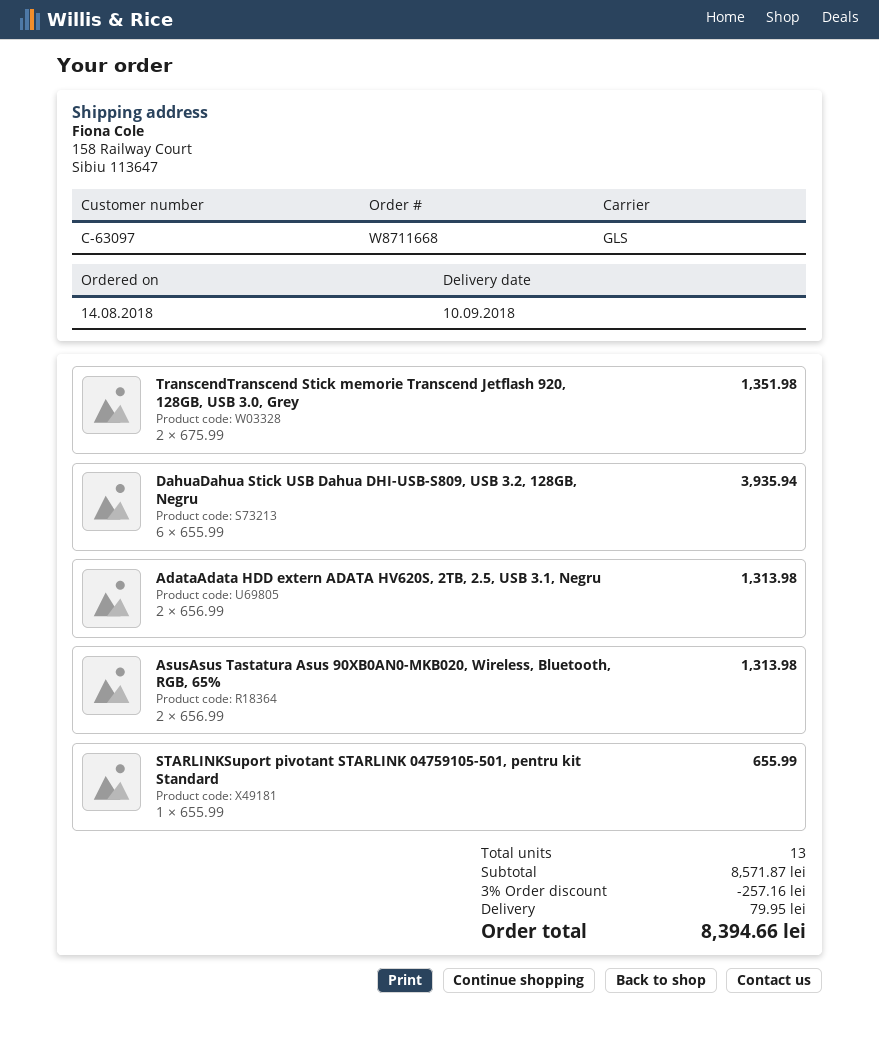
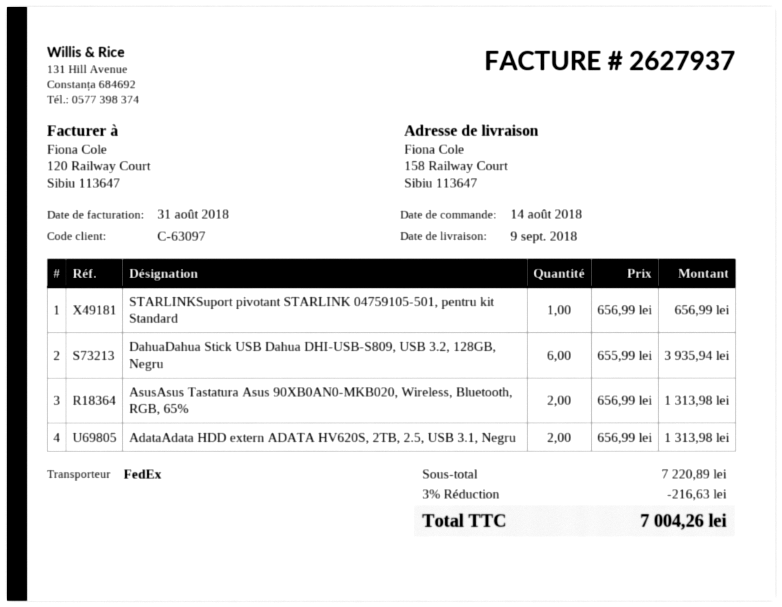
delivery date: 2018-09-10 -> 2018-09-09
shipping method: GLS -> FedEx
TranscendTranscend Stick memorie Transcend Jetflash 920, 128GB, USB 3.0, Grey: 2 x 675.99 = 1351.98 -> none
STARLINKSuport pivotant STARLINK 04759105-501, pentru kit Standard: 1 x 655.99 = 655.99 -> 1 x 656.99 = 656.99
subtotal: 8571.87 -> 7220.89
discount: 3% = 257.16 -> 3% = 216.63
shipping: 79.95 -> none
total: 8394.66 -> 7004.26

